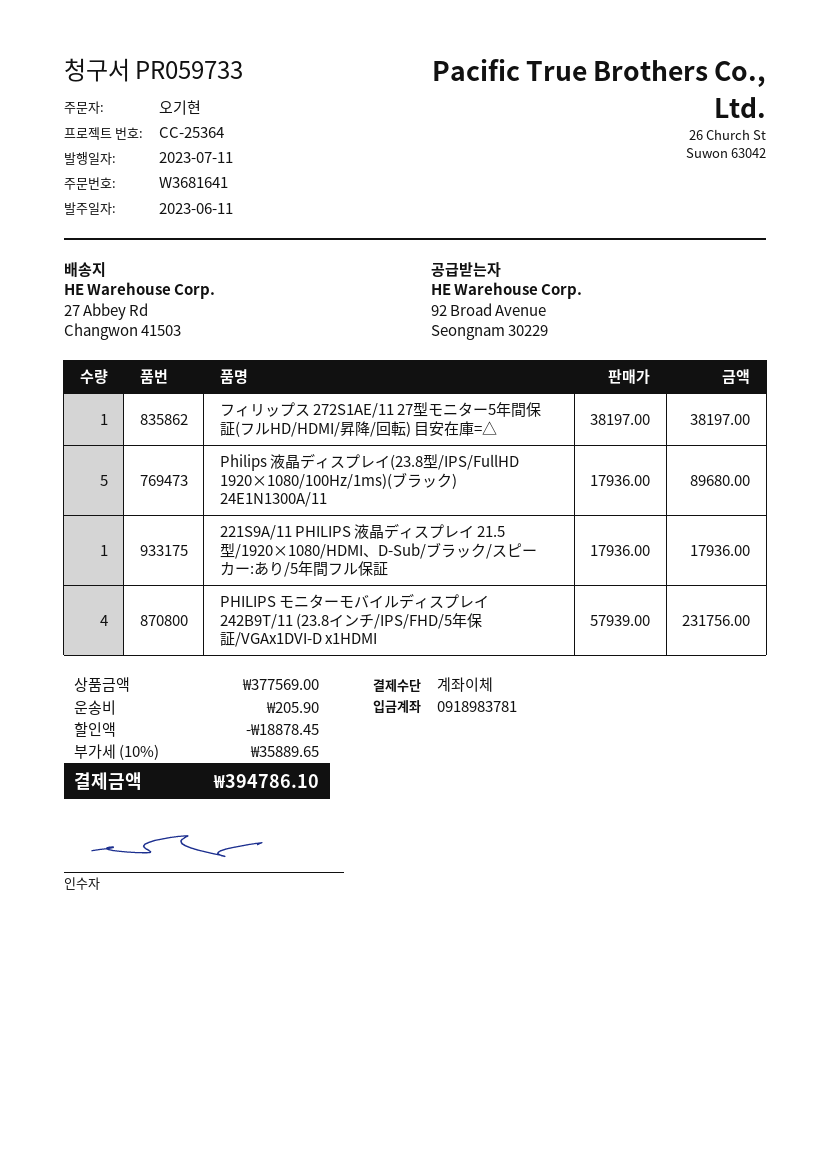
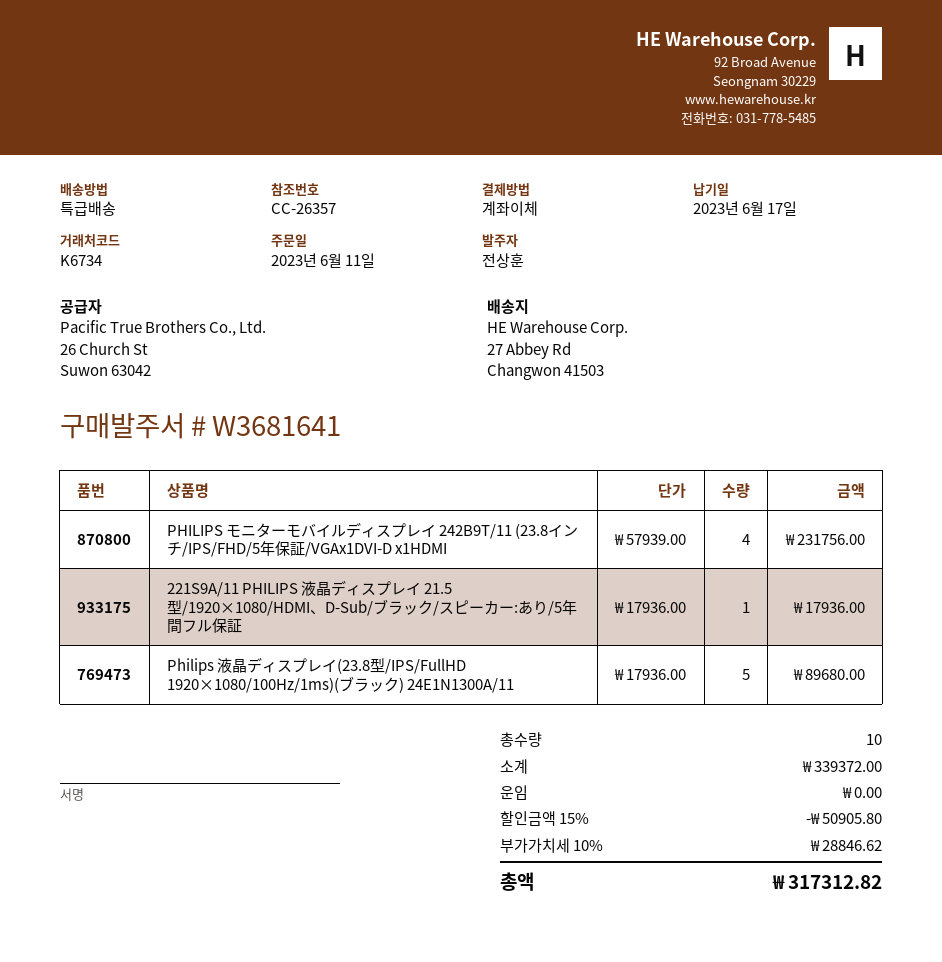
reference: CC-25364 -> CC-26357
ordered by: 오기현 -> 전상훈
フィリップス 272S1AE/11 27型モニター5年間保証(フルHD/HDMI/昇降/回転) 目安在庫=△: 1 x 38197.00 = 38197.00 -> none
subtotal: 377569.00 -> 339372.00
discount: 18878.45 -> 50905.80
shipping: 205.90 -> 0.00
tax: 10% = 35889.65 -> 10% = 28846.62
total: 394786.10 -> 317312.82

